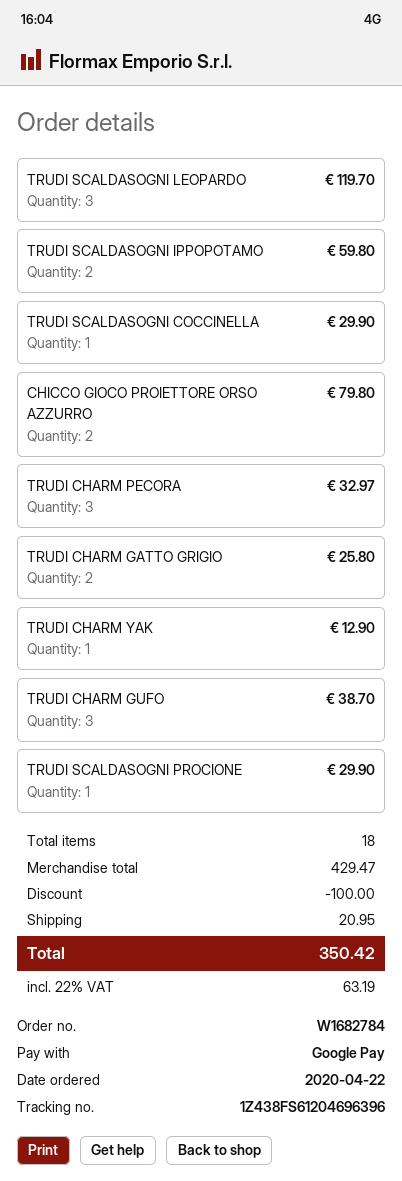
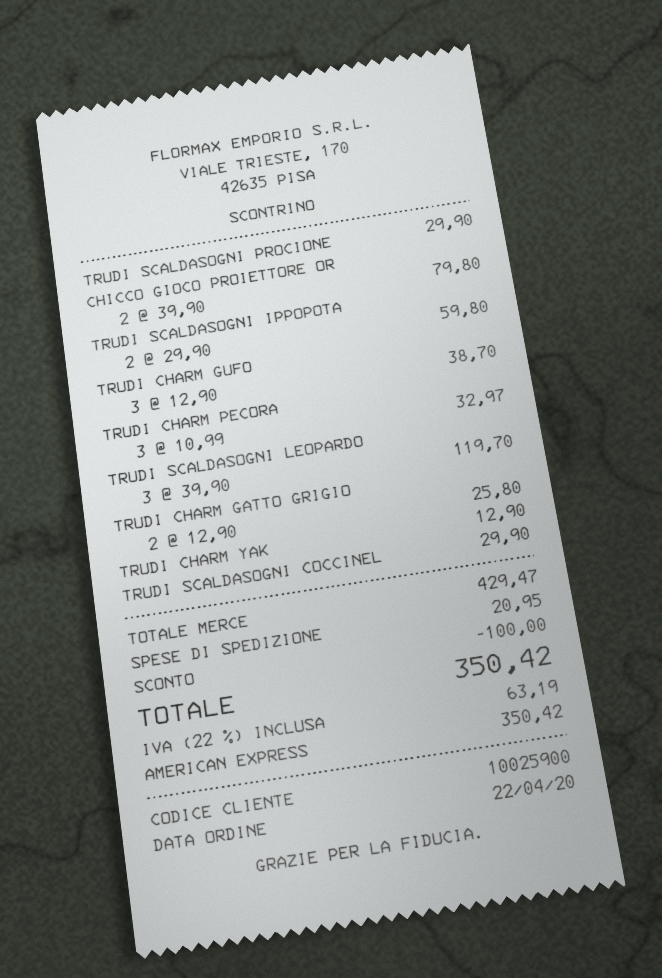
payment method: Google Pay -> American Express

